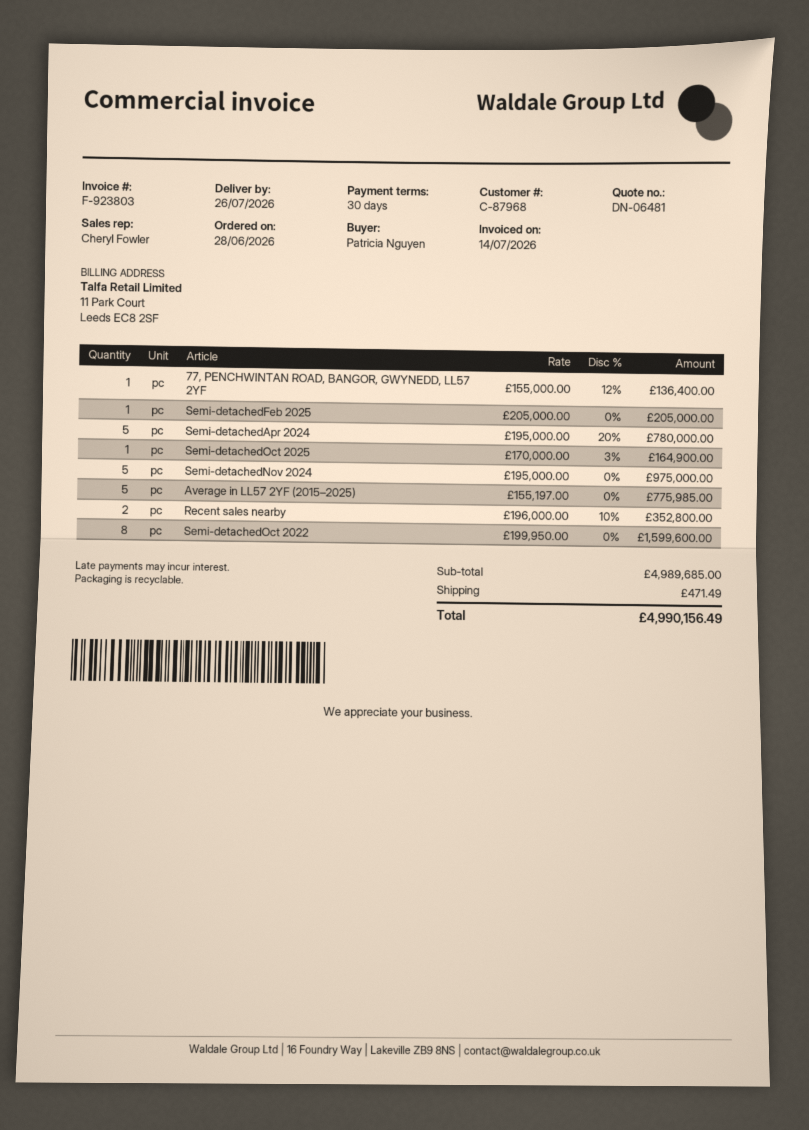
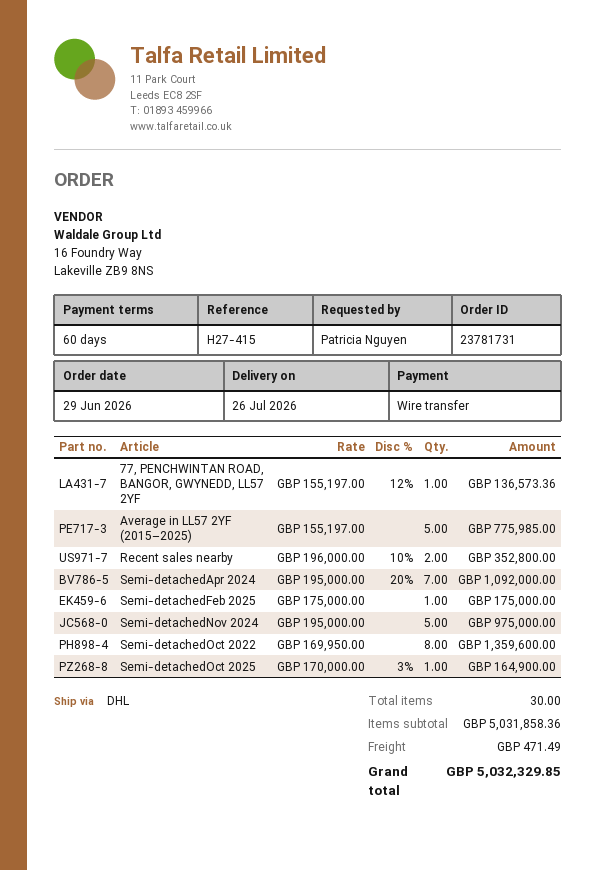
order date: 2026-06-28 -> 2026-06-29
payment terms: 30 days -> 60 days
77, PENCHWINTAN ROAD, BANGOR, GWYNEDD, LL57 2YF: 1 x 155000.00 - 12% = 136400.00 -> 1 x 155197.00 - 12% = 136573.36
Semi-detachedFeb 2025: 1 x 205000.00 = 205000.00 -> 1 x 175000.00 = 175000.00
Semi-detachedApr 2024: 5 x 195000.00 - 20% = 780000.00 -> 7 x 195000.00 - 20% = 1092000.00
Semi-detachedOct 2022: 8 x 199950.00 = 1599600.00 -> 8 x 169950.00 = 1359600.00
subtotal: 4989685.00 -> 5031858.36
total: 4990156.49 -> 5032329.85

